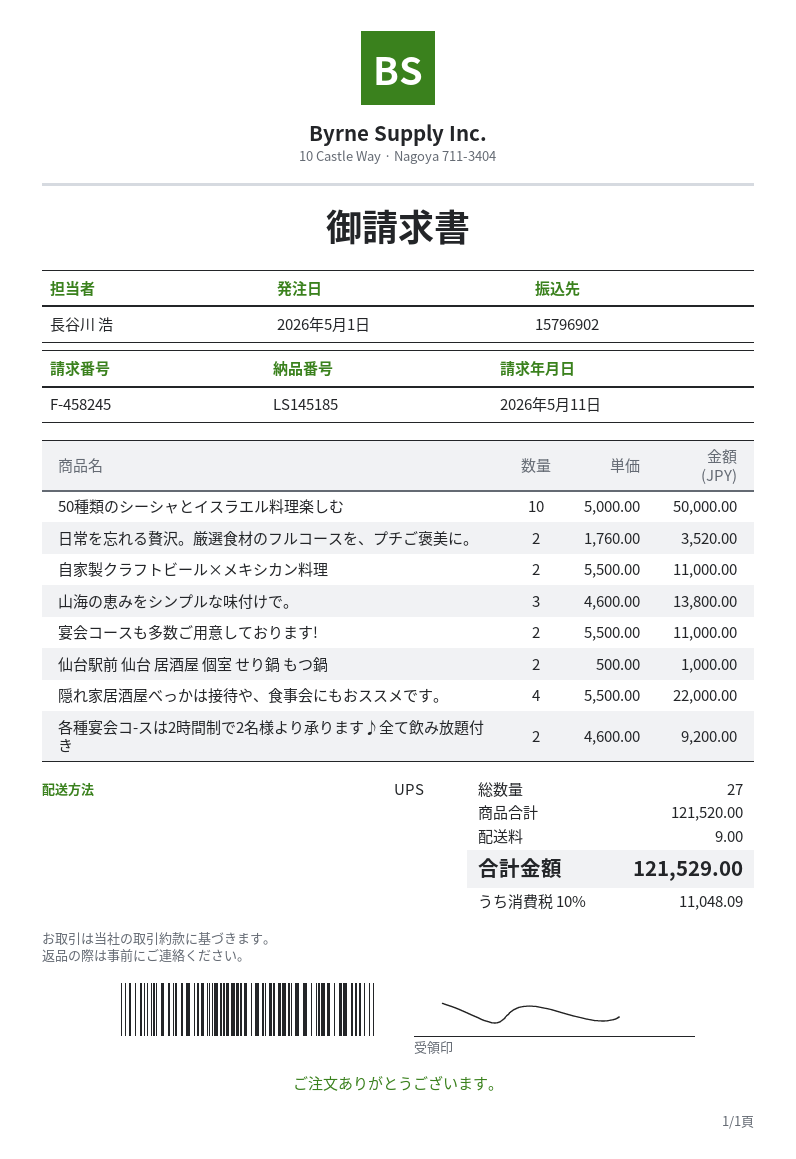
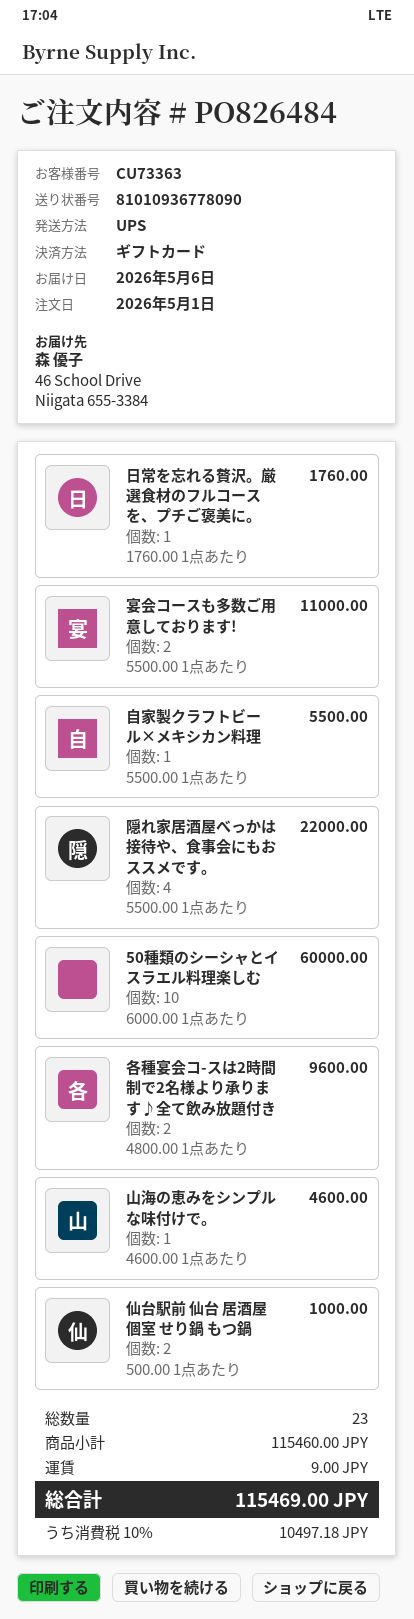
50種類のシーシャとイスラエル料理楽しむ: 10 x 5000.00 = 50000.00 -> 10 x 6000.00 = 60000.00
日常を忘れる贅沢。厳選食材のフルコースを、プチご褒美に。: 2 x 1760.00 = 3520.00 -> 1 x 1760.00 = 1760.00
自家製クラフトビール×メキシカン料理: 2 x 5500.00 = 11000.00 -> 1 x 5500.00 = 5500.00
山海の恵みをシンプルな味付けで。: 3 x 4600.00 = 13800.00 -> 1 x 4600.00 = 4600.00
各種宴会コ-スは2時間制で2名様より承ります♪全て飲み放題付き: 2 x 4600.00 = 9200.00 -> 2 x 4800.00 = 9600.00
total quantity: 27 -> 23
subtotal: 121520.00 -> 115460.00
tax: 10% = 11048.09 -> 10% = 10497.18
total: 121529.00 -> 115469.00

